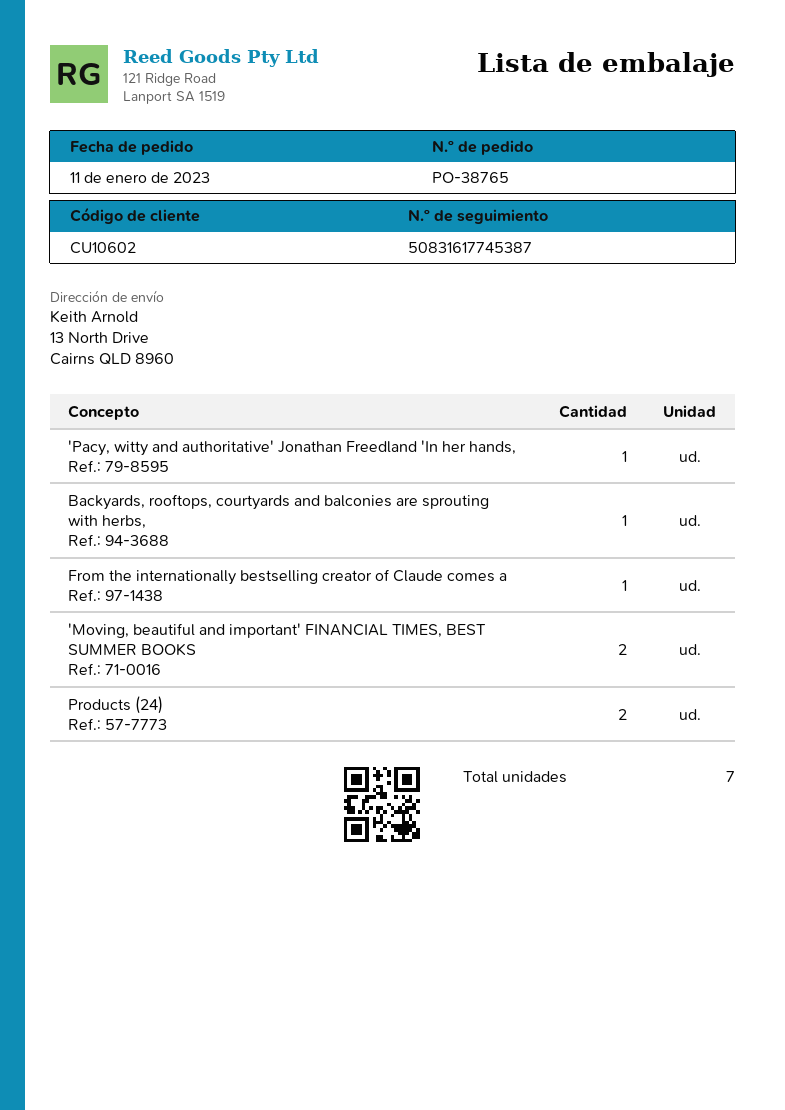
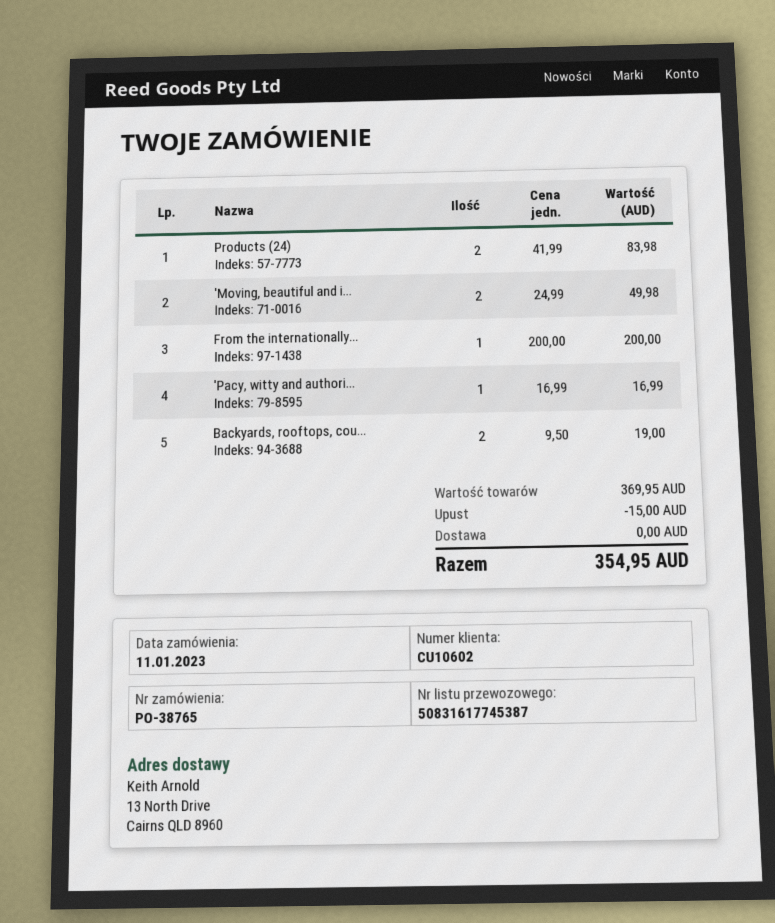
Backyards, rooftops, courtyards and balconies are sprouting with herbs,: 1 -> 2

